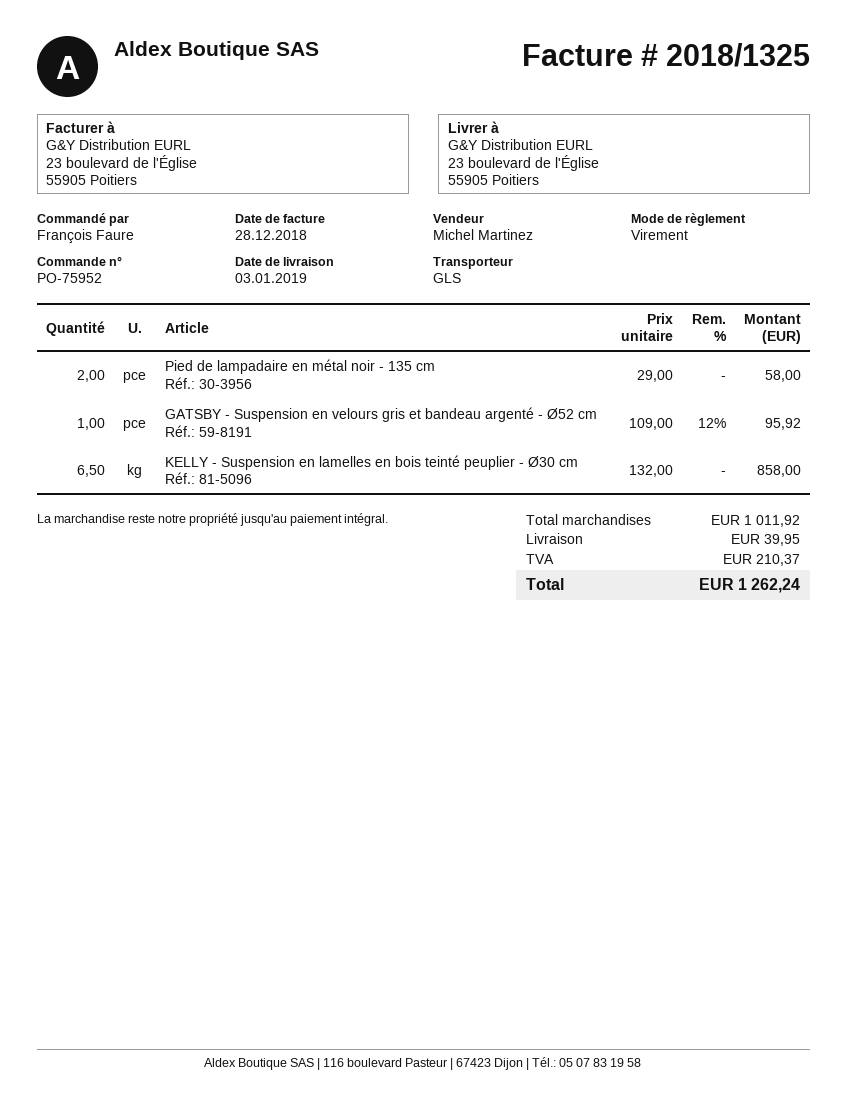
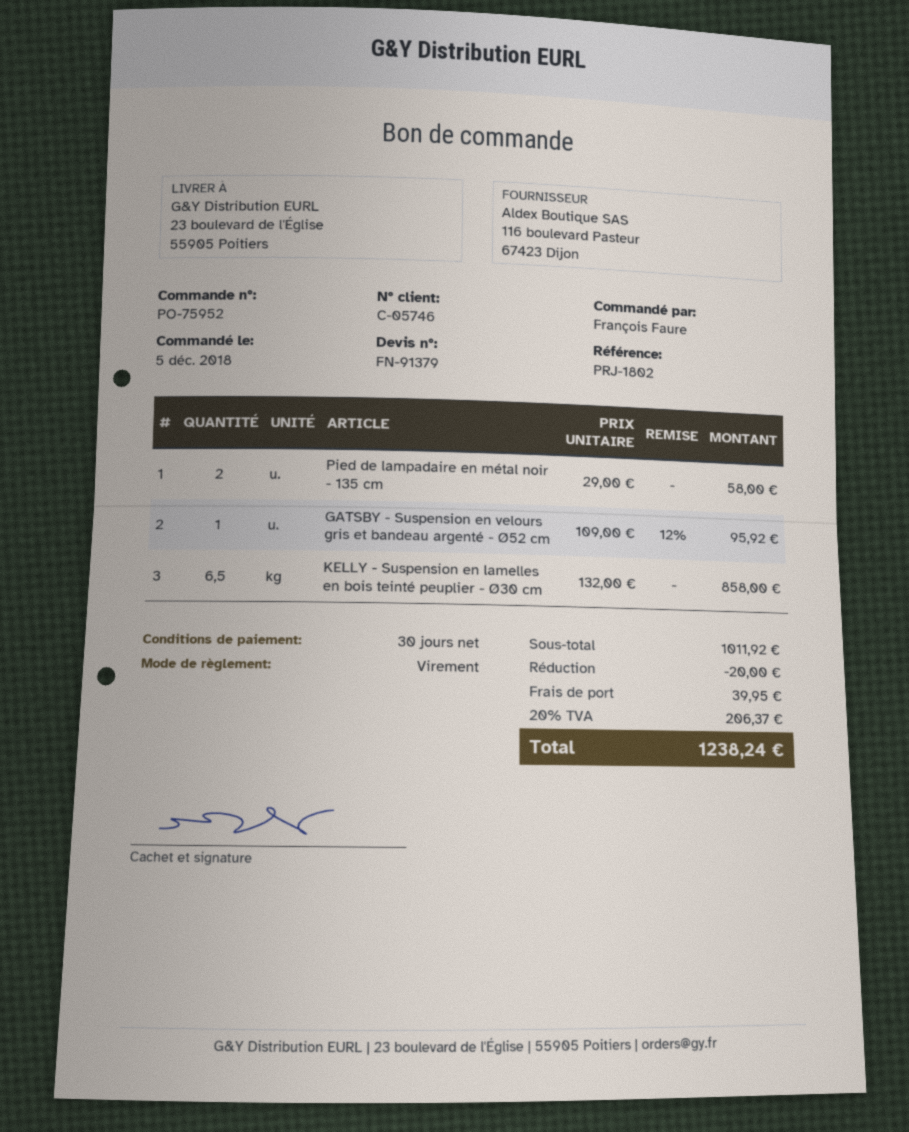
discount: none -> 20.00
tax: 210.37 -> 206.37
total: 1262.24 -> 1238.24

